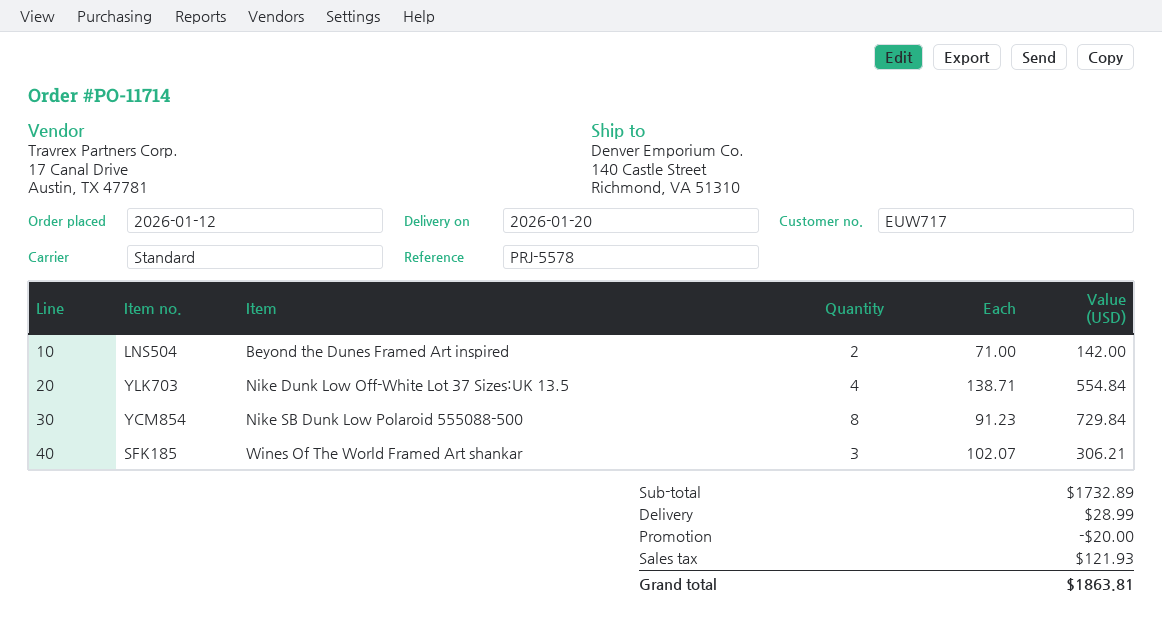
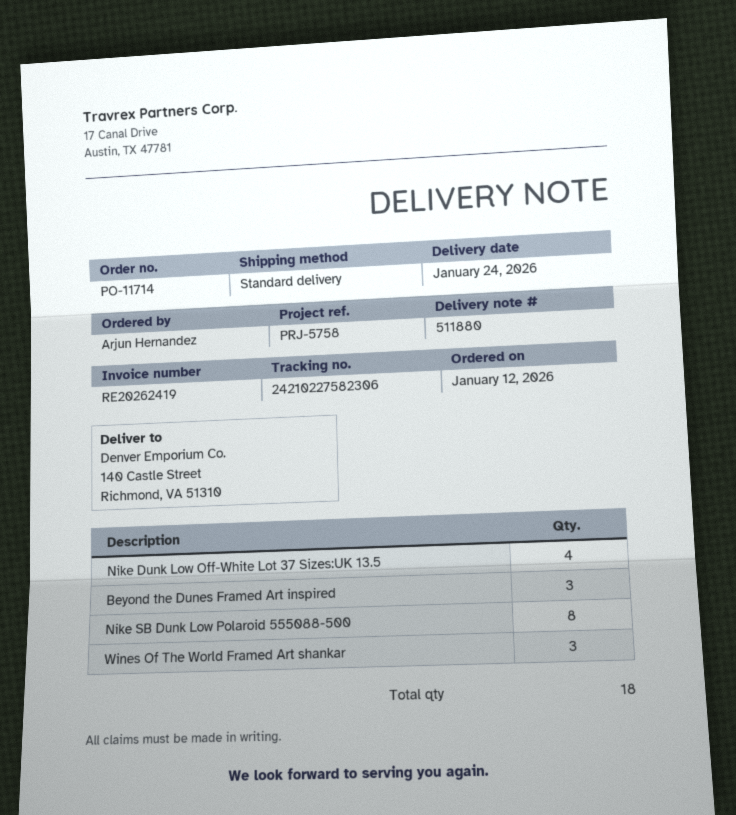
delivery date: 2026-01-20 -> 2026-01-24
reference: PRJ-5578 -> PRJ-5758
Beyond the Dunes Framed Art inspired: 2 -> 3

